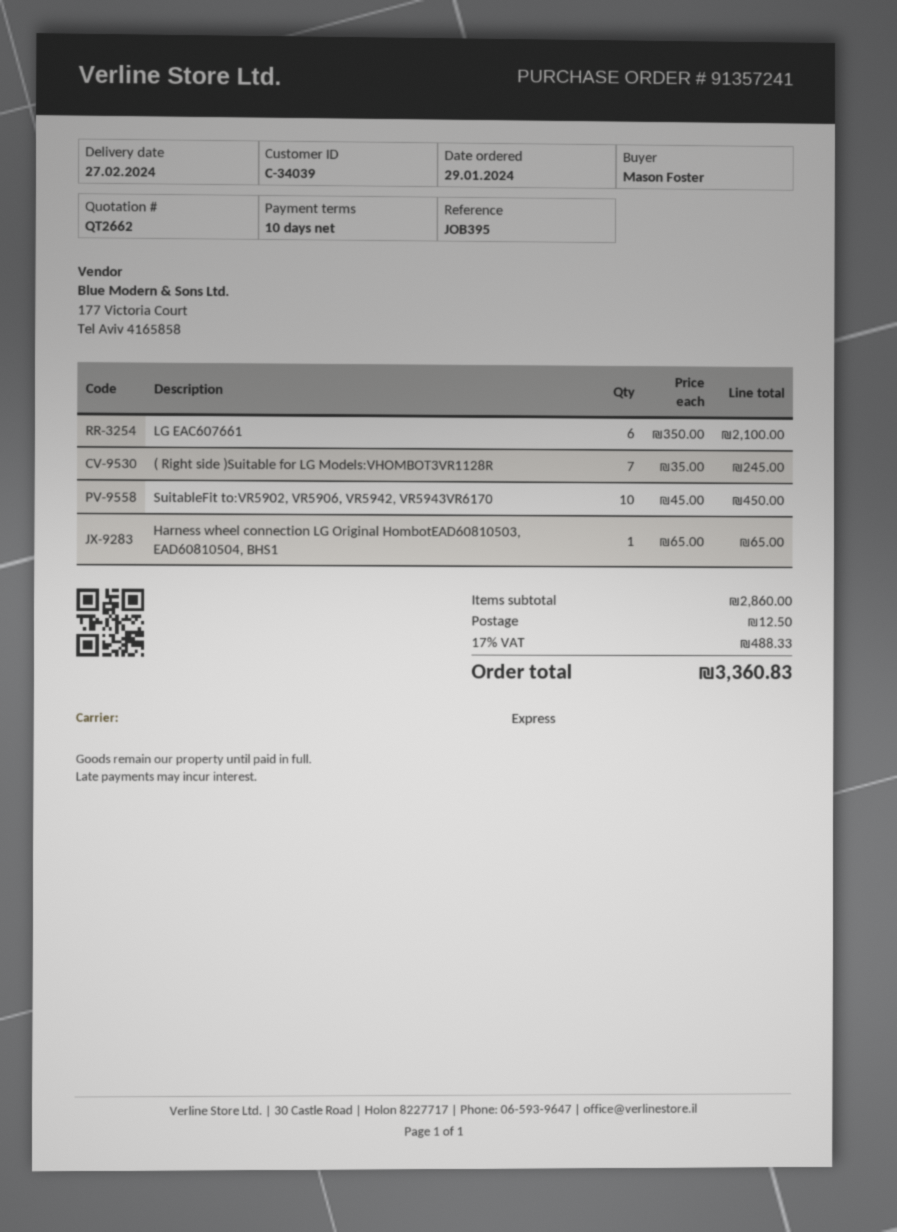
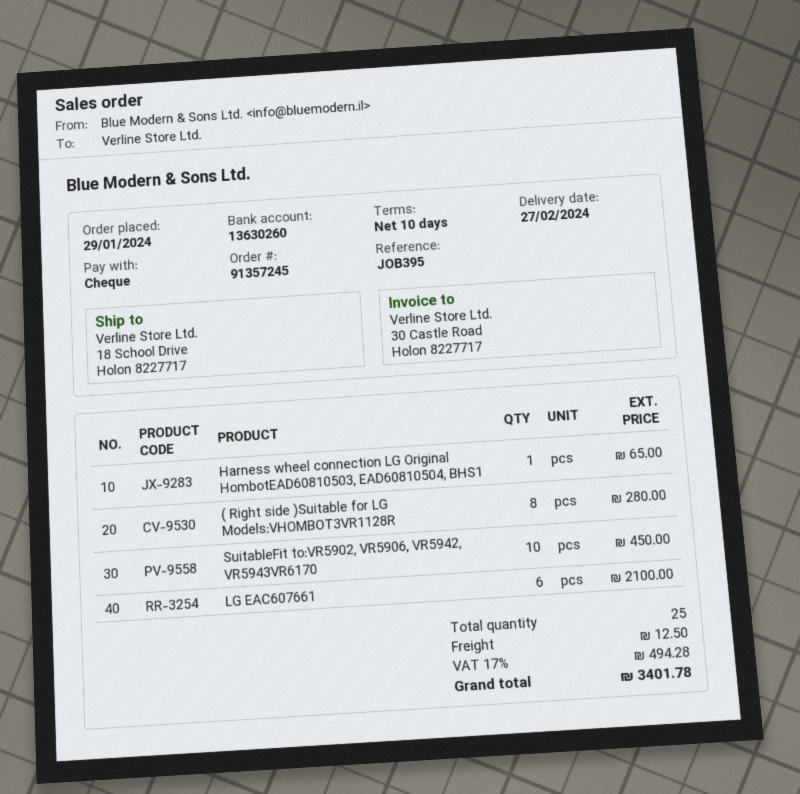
order number: 91357241 -> 91357245
( Right side )Suitable for LG Models:VHOMBOT3VR1128R: 7 for 245.00 -> 8 for 280.00
tax: 17% = 488.33 -> 17% = 494.28
total: 3360.83 -> 3401.78

